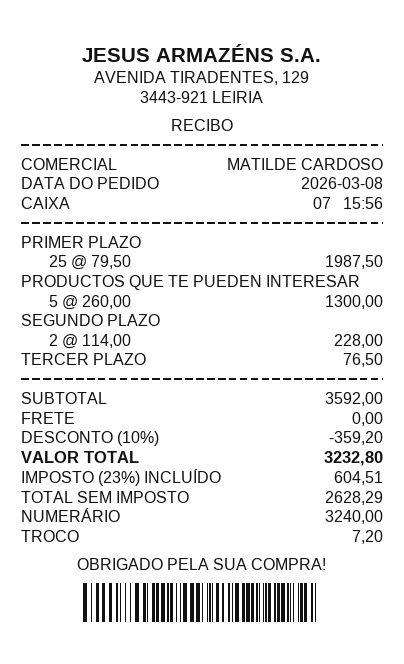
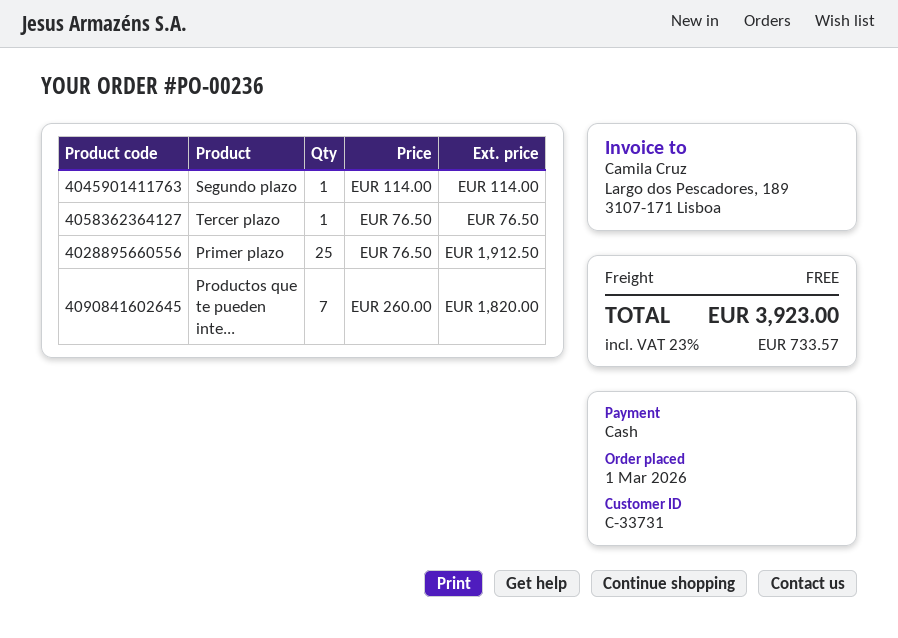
order date: 2026-03-08 -> 2026-03-01
PRIMER PLAZO: 25 x 79.50 = 1987.50 -> 25 x 76.50 = 1912.50
PRODUCTOS QUE TE PUEDEN INTERESAR: 5 x 260.00 = 1300.00 -> 7 x 260.00 = 1820.00
SEGUNDO PLAZO: 2 x 114.00 = 228.00 -> 1 x 114.00 = 114.00
discount: 10% = 359.20 -> none
tax: 23% = 604.51 -> 23% = 733.57
total: 3232.80 -> 3923.00

